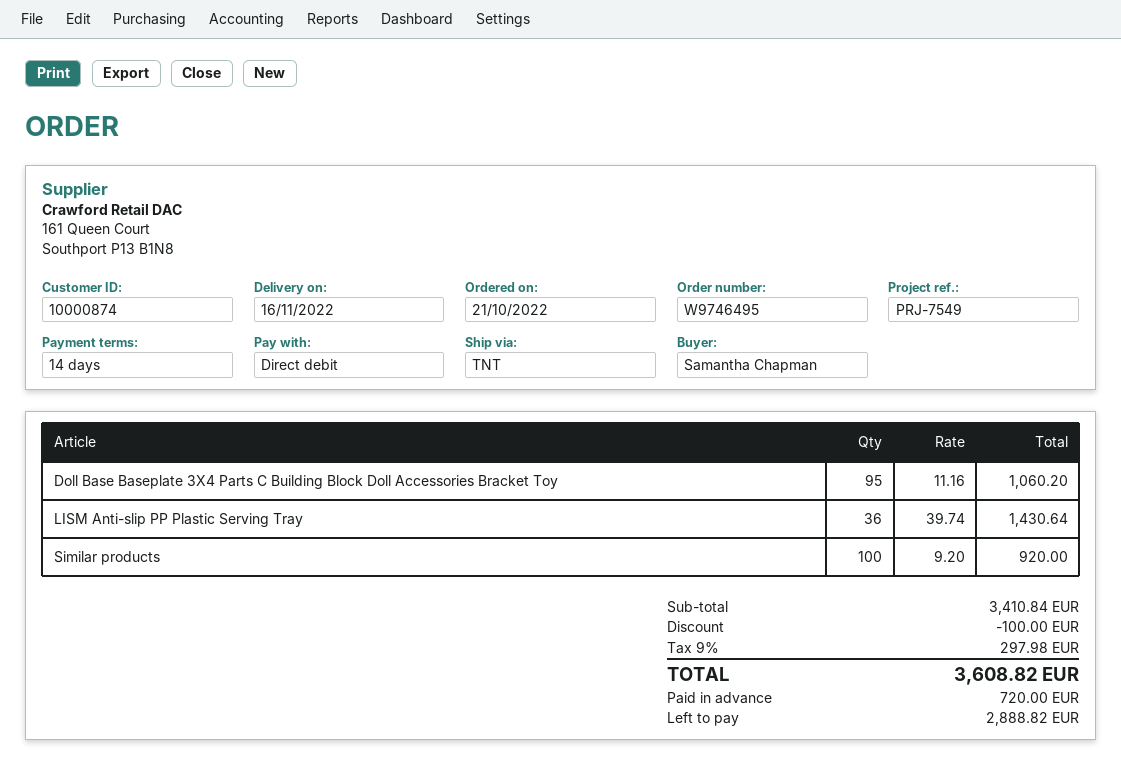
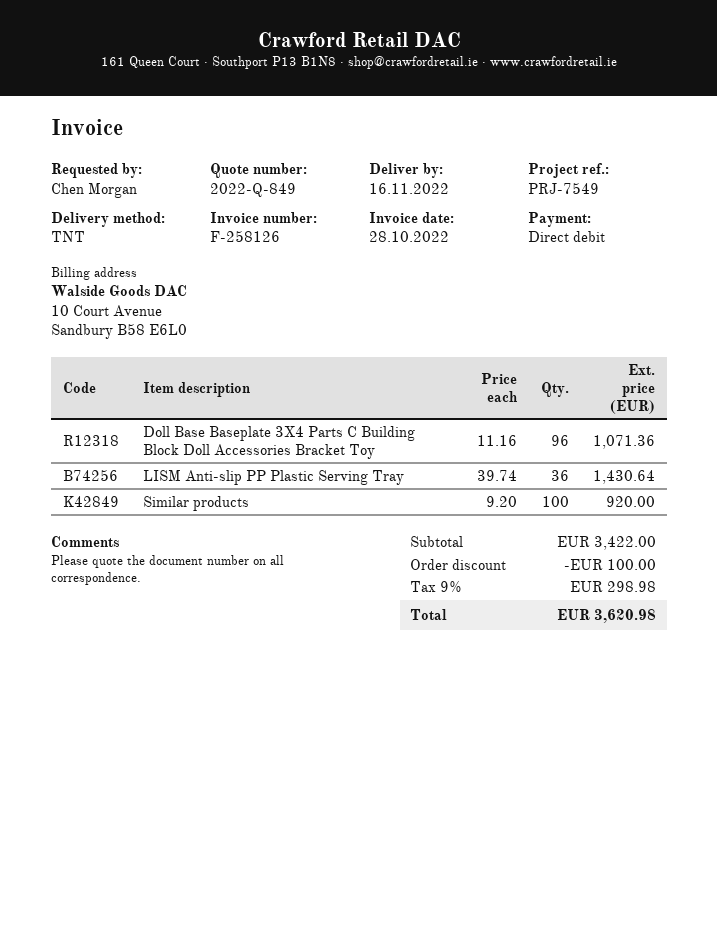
ordered by: Samantha Chapman -> Chen Morgan
Doll Base Baseplate 3X4 Parts C Building Block Doll Accessories Bracket Toy: 95 x 11.16 = 1060.20 -> 96 x 11.16 = 1071.36
subtotal: 3410.84 -> 3422.00
tax: 9% = 297.98 -> 9% = 298.98
total: 3608.82 -> 3620.98

